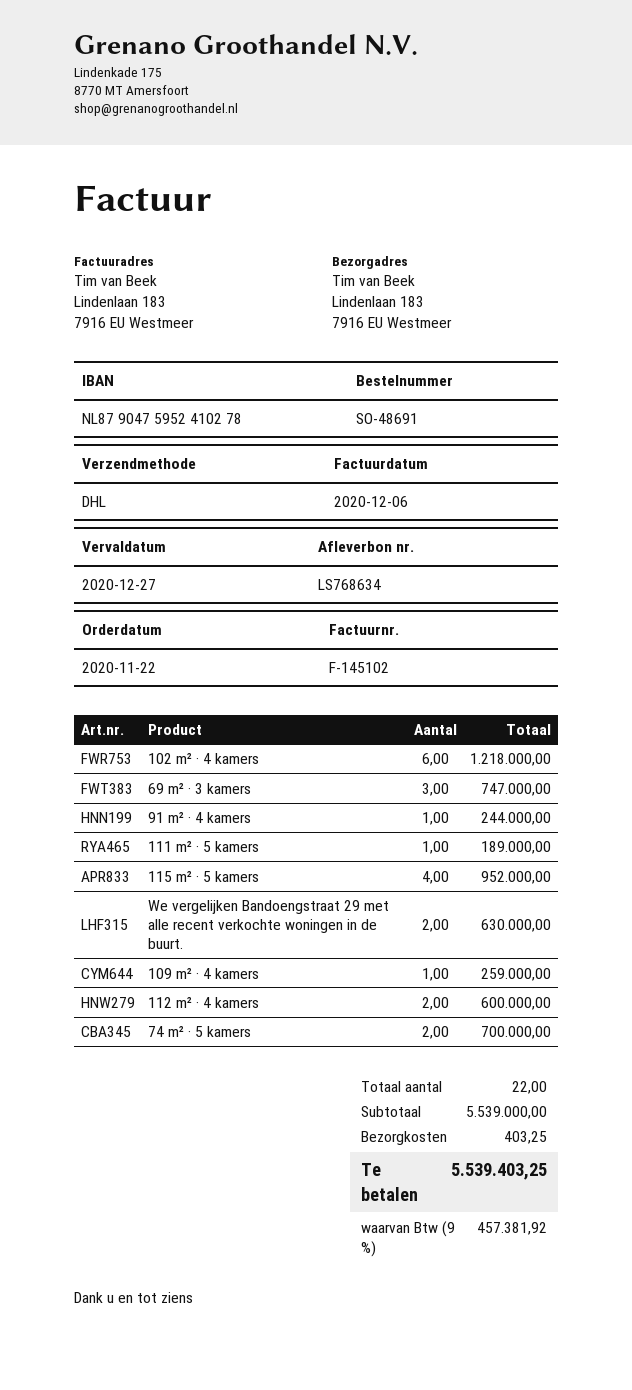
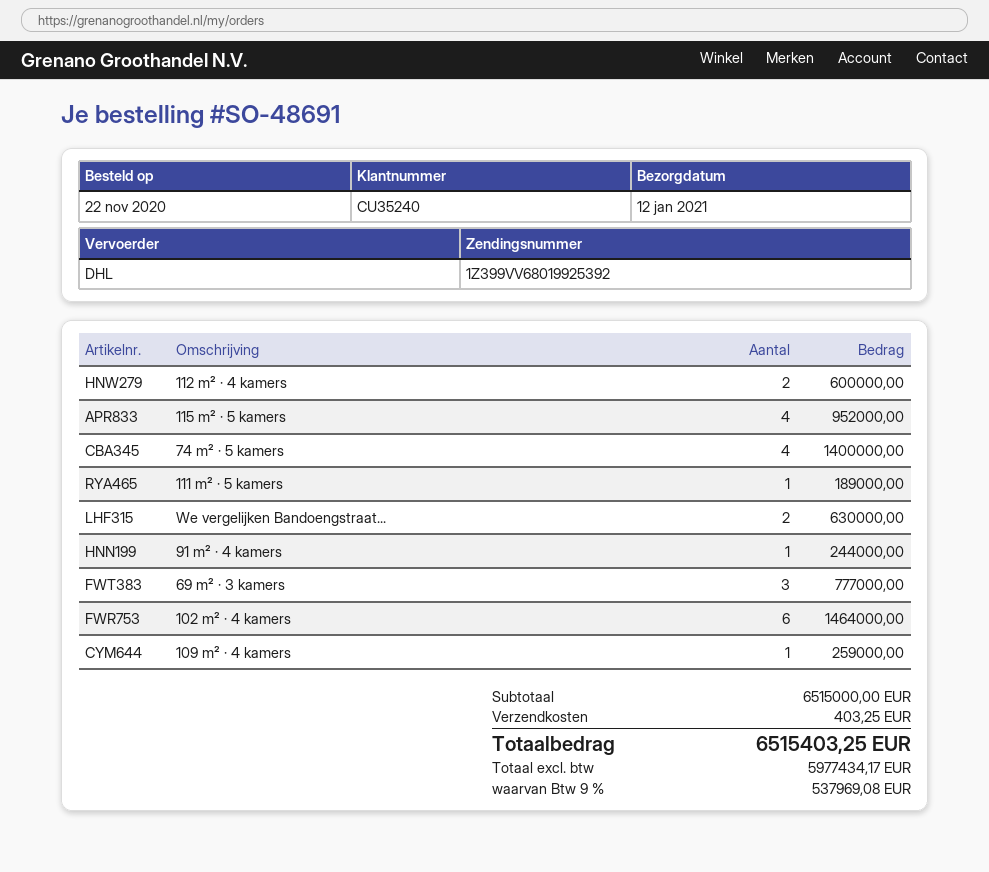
102 m² · 4 kamers: 6 for 1218000.00 -> 6 for 1464000.00
69 m² · 3 kamers: 3 for 747000.00 -> 3 for 777000.00
74 m² · 5 kamers: 2 for 700000.00 -> 4 for 1400000.00
subtotal: 5539000.00 -> 6515000.00
tax: 9% = 457381.92 -> 9% = 537969.08
total: 5539403.25 -> 6515403.25

